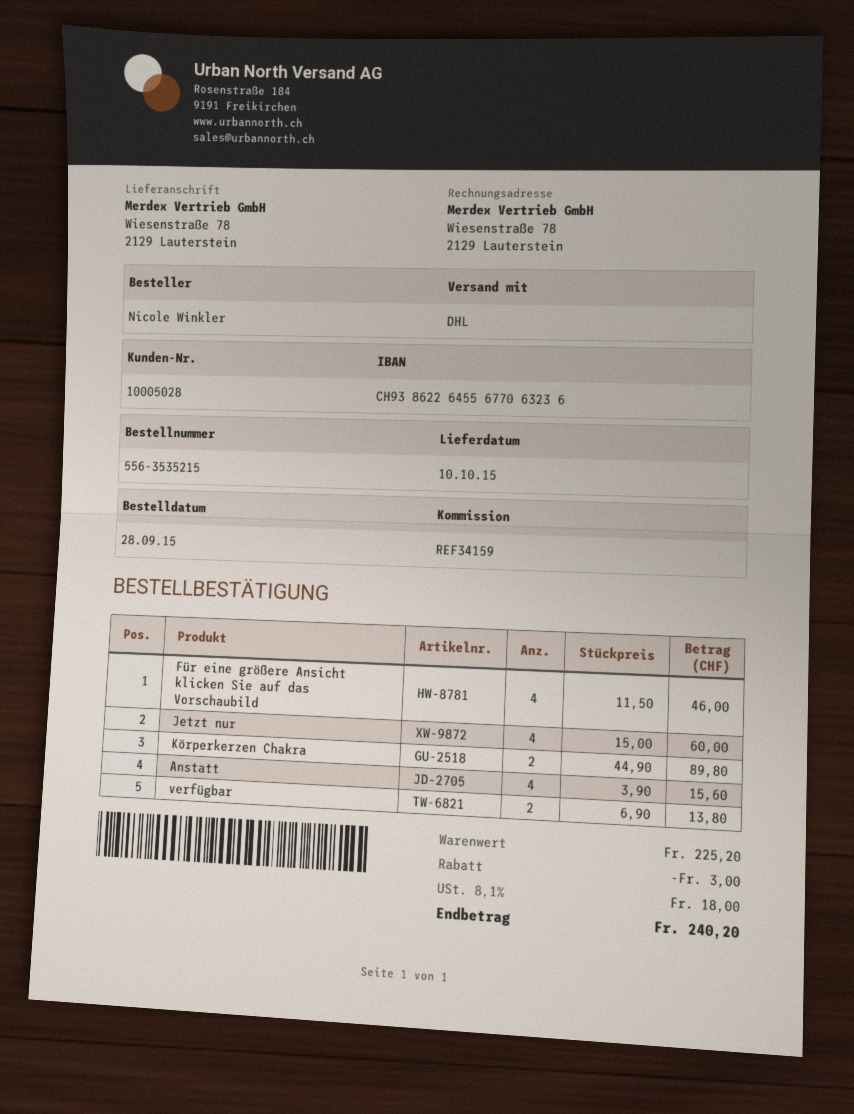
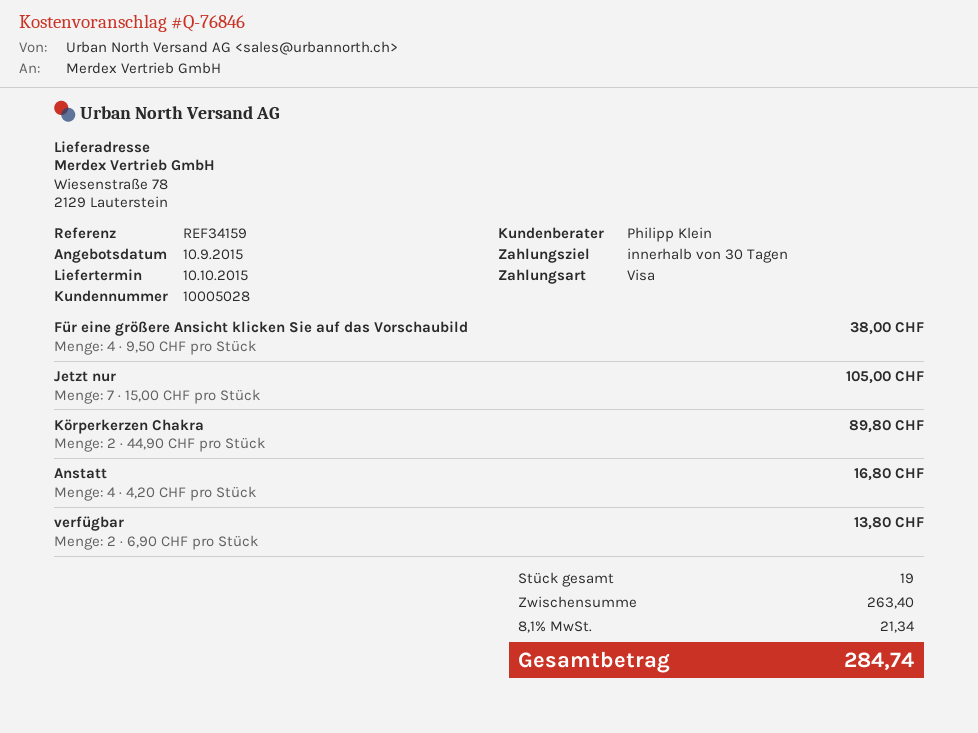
Für eine größere Ansicht klicken Sie auf das Vorschaubild: 4 x 11.50 = 46.00 -> 4 x 9.50 = 38.00
Jetzt nur: 4 x 15.00 = 60.00 -> 7 x 15.00 = 105.00
Anstatt: 4 x 3.90 = 15.60 -> 4 x 4.20 = 16.80
subtotal: 225.20 -> 263.40
discount: 3.00 -> none
tax: 8.1% = 18.00 -> 8.1% = 21.34
total: 240.20 -> 284.74

